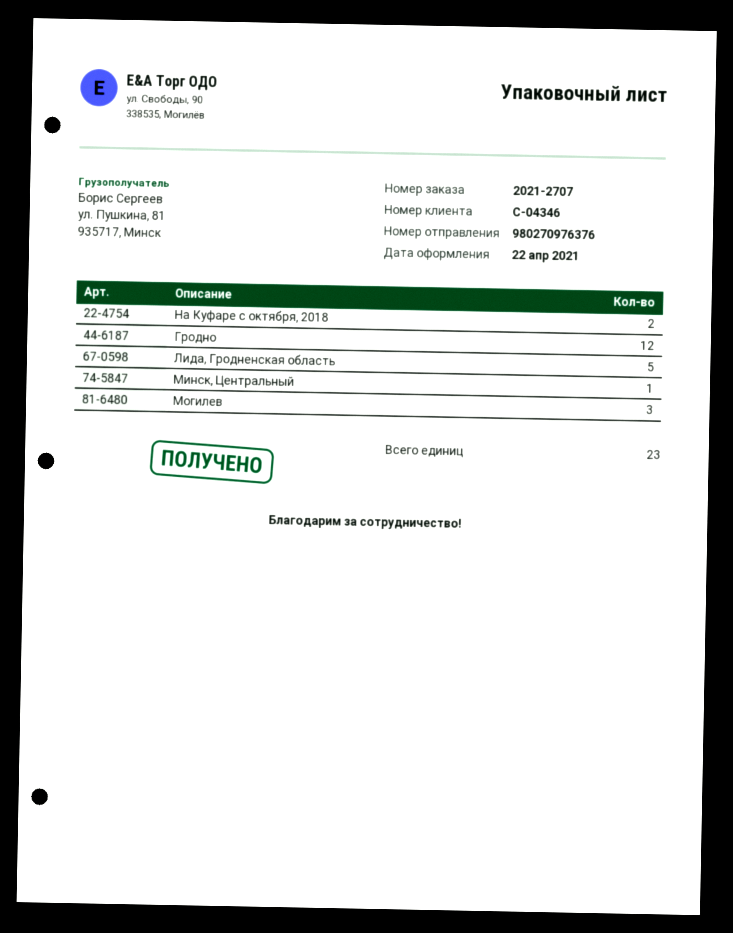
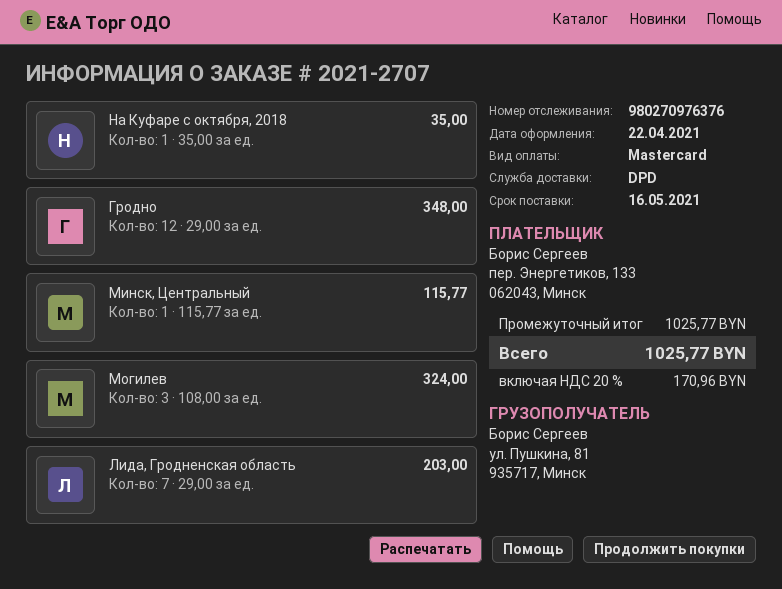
На Куфаре с октября, 2018: 2 -> 1
Лида, Гродненская область: 5 -> 7

